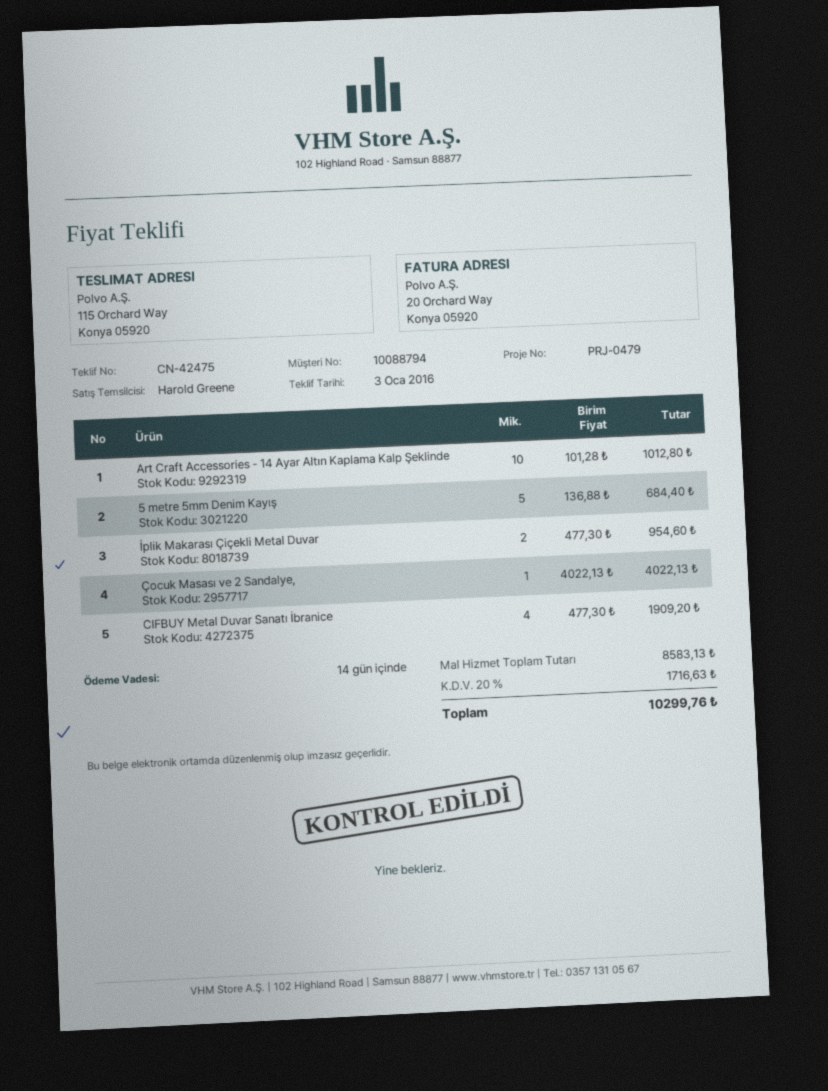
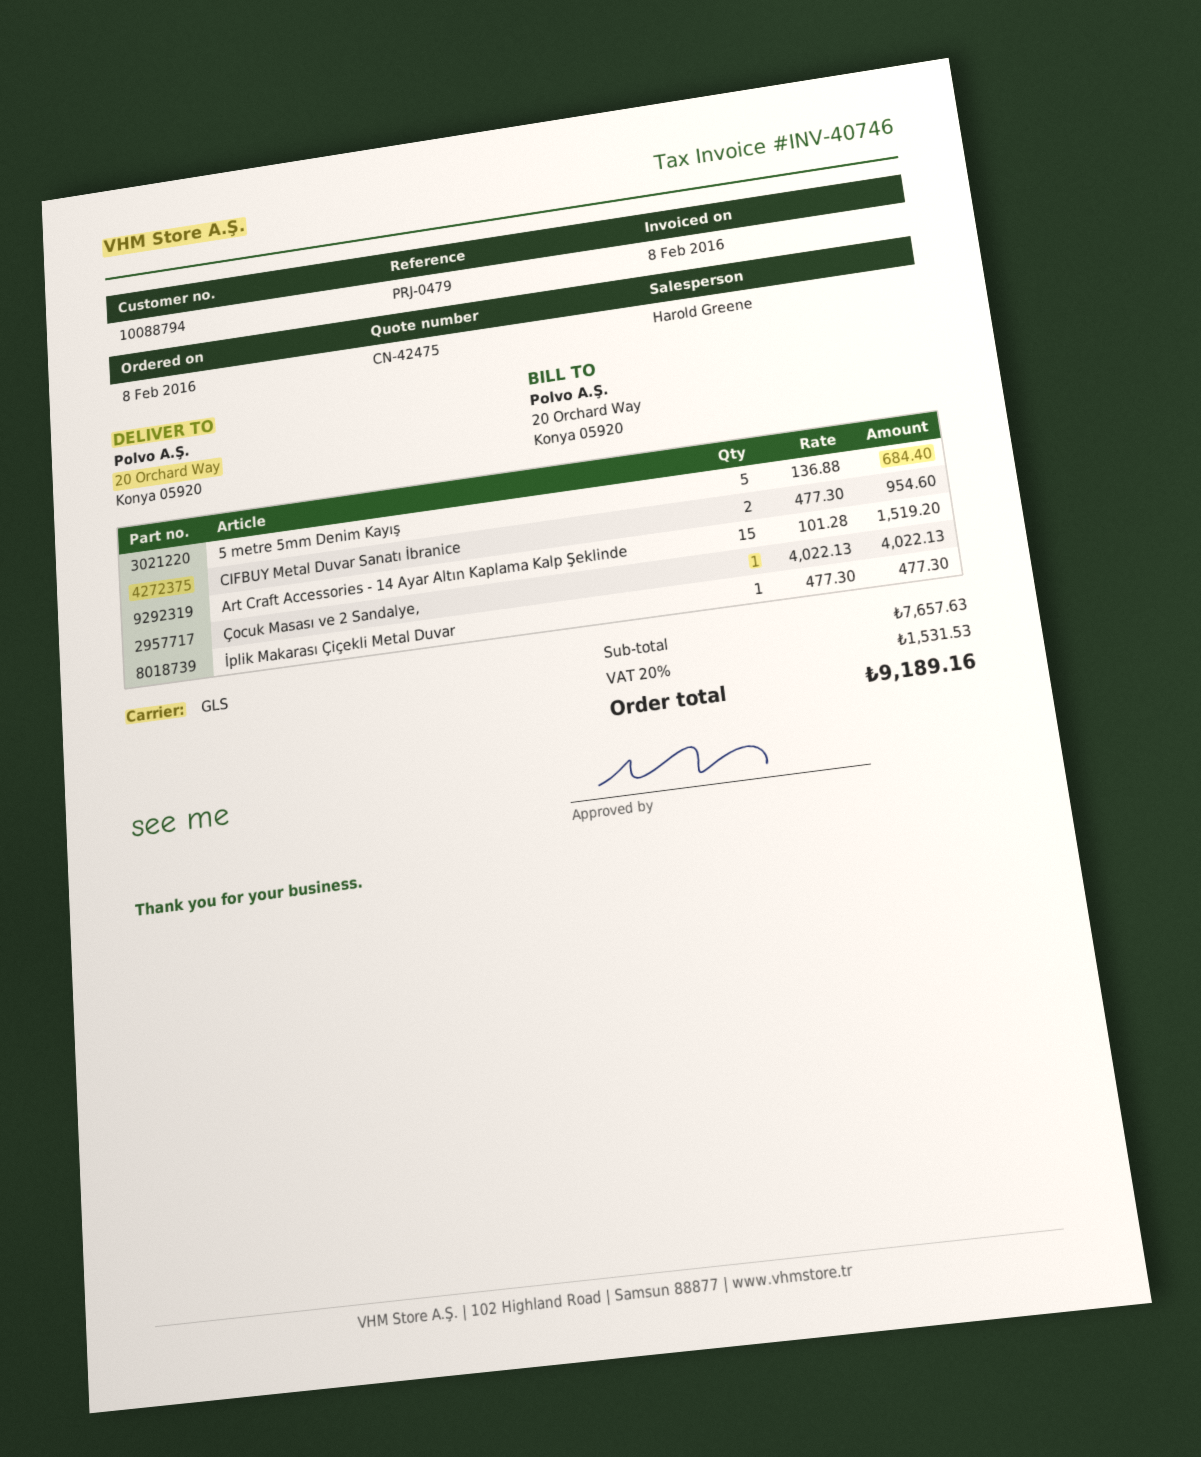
ship to: 115 Orchard Way, Konya 05920 -> 20 Orchard Way, Konya 05920
Art Craft Accessories - 14 Ayar Altın Kaplama Kalp Şeklinde: 10 x 101.28 = 1012.80 -> 15 x 101.28 = 1519.20
İplik Makarası Çiçekli Metal Duvar: 2 x 477.30 = 954.60 -> 1 x 477.30 = 477.30
CIFBUY Metal Duvar Sanatı İbranice: 4 x 477.30 = 1909.20 -> 2 x 477.30 = 954.60
subtotal: 8583.13 -> 7657.63
tax: 20% = 1716.63 -> 20% = 1531.53
total: 10299.76 -> 9189.16

